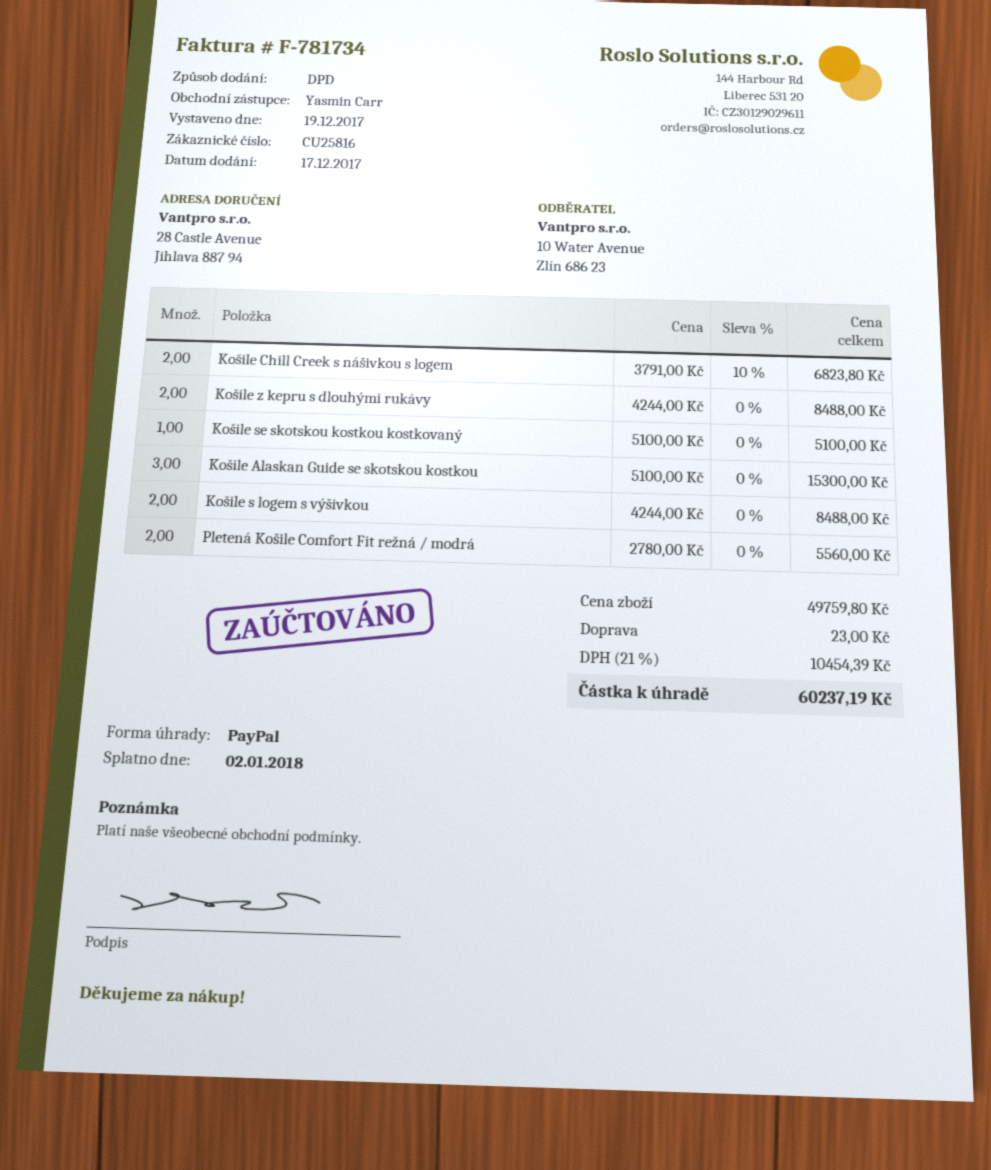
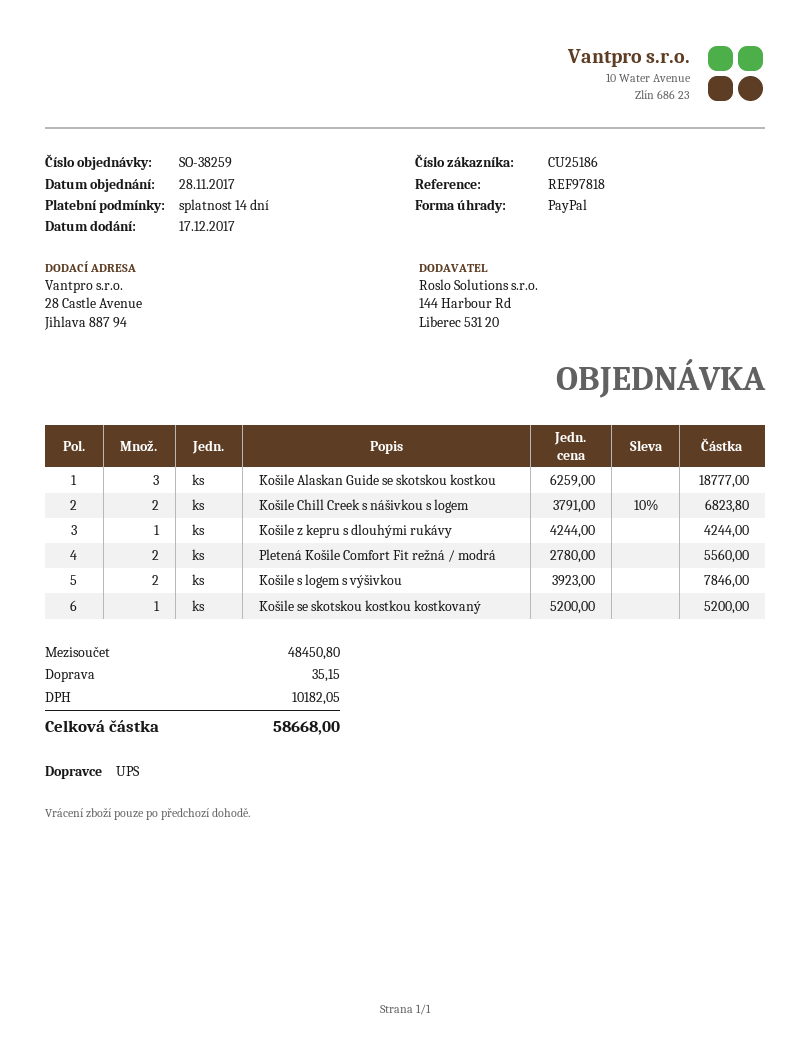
customer number: CU25816 -> CU25186
shipping method: DPD -> UPS
Košile z kepru s dlouhými rukávy: 2 x 4244.00 = 8488.00 -> 1 x 4244.00 = 4244.00
Košile se skotskou kostkou kostkovaný: 1 x 5100.00 = 5100.00 -> 1 x 5200.00 = 5200.00
Košile Alaskan Guide se skotskou kostkou: 3 x 5100.00 = 15300.00 -> 3 x 6259.00 = 18777.00
Košile s logem s výšivkou: 2 x 4244.00 = 8488.00 -> 2 x 3923.00 = 7846.00
subtotal: 49759.80 -> 48450.80
shipping: 23.00 -> 35.15
tax: 10454.39 -> 10182.05
total: 60237.19 -> 58668.00

